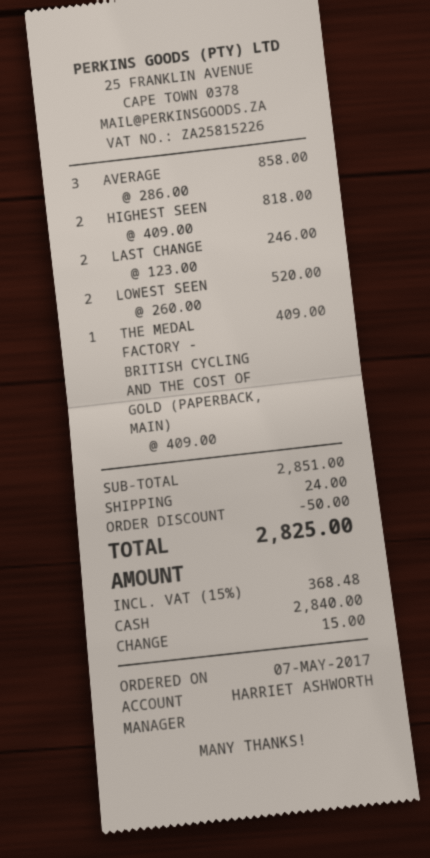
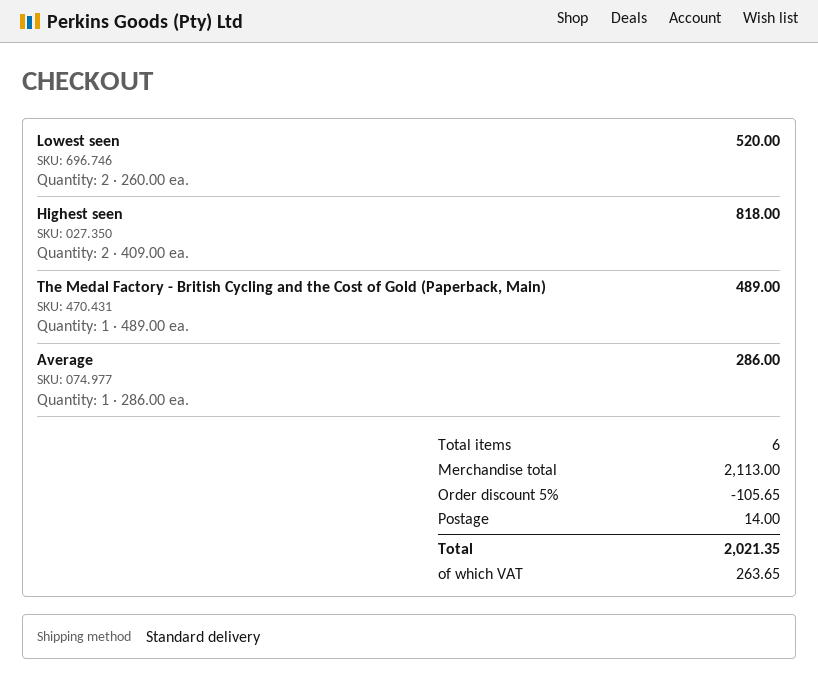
AVERAGE: 3 x 286.00 = 858.00 -> 1 x 286.00 = 286.00
LAST CHANGE: 2 x 123.00 = 246.00 -> none
THE MEDAL FACTORY - BRITISH CYCLING AND THE COST OF GOLD (PAPERBACK, MAIN): 1 x 409.00 = 409.00 -> 1 x 489.00 = 489.00
subtotal: 2851.00 -> 2113.00
discount: 50.00 -> 105.65
shipping: 24.00 -> 14.00
tax: 368.48 -> 263.65
total: 2825.00 -> 2021.35

